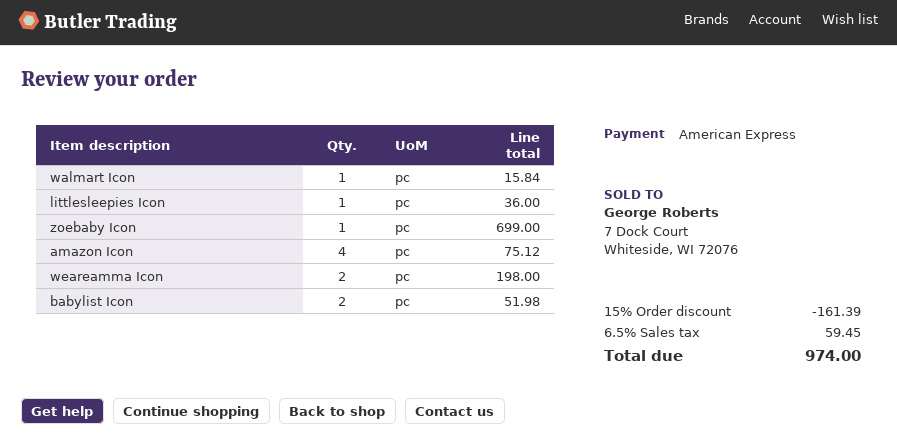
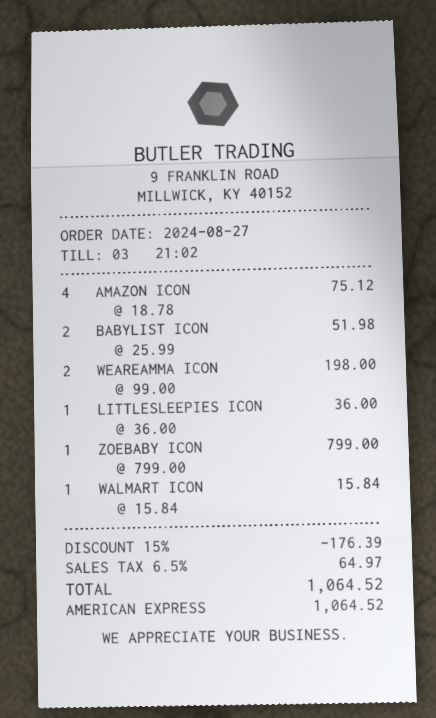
zoebaby Icon: 1 for 699.00 -> 1 for 799.00
discount: 15% = 161.39 -> 15% = 176.39
tax: 6.5% = 59.45 -> 6.5% = 64.97
total: 974.00 -> 1064.52

